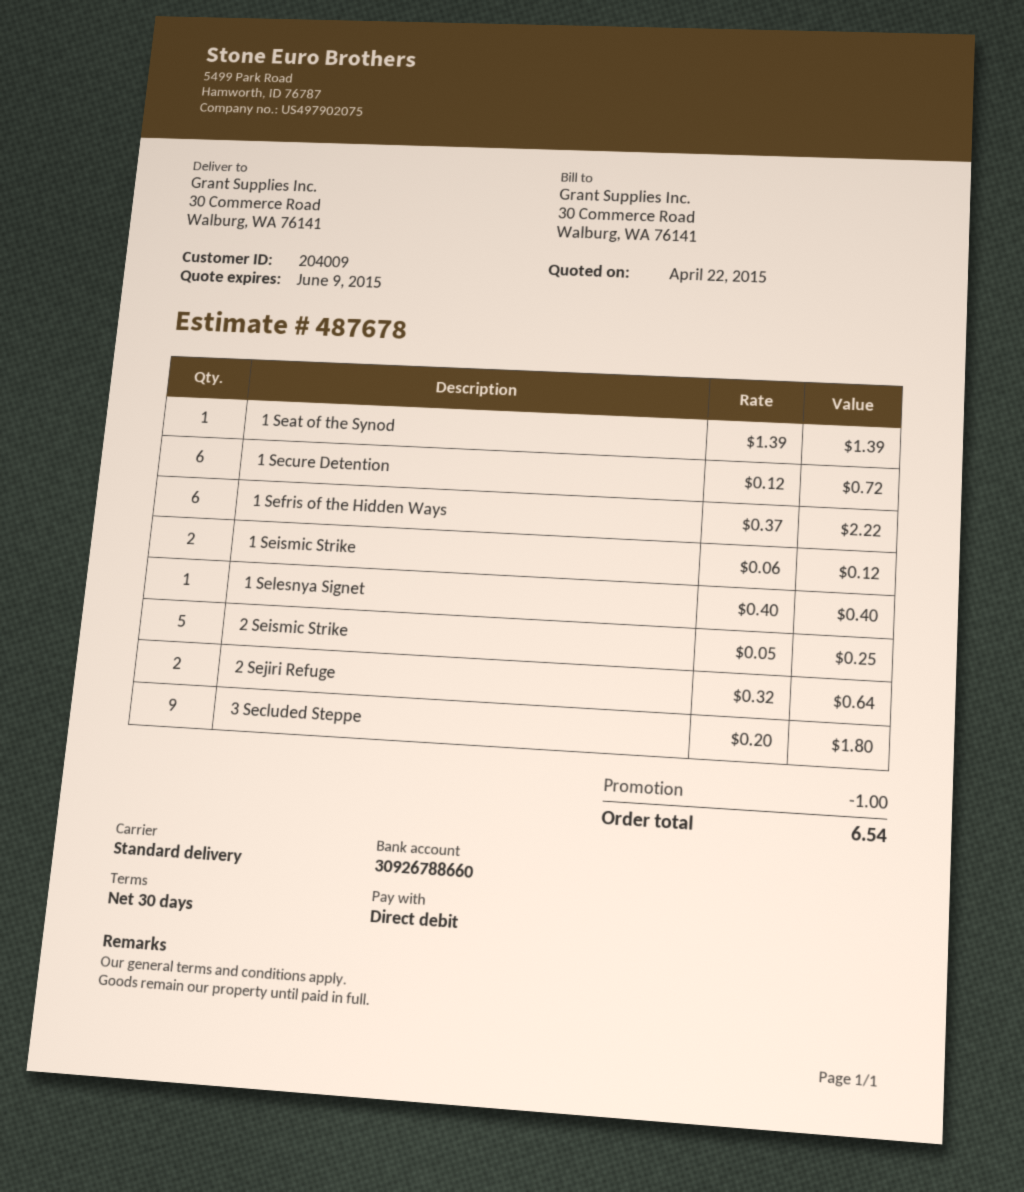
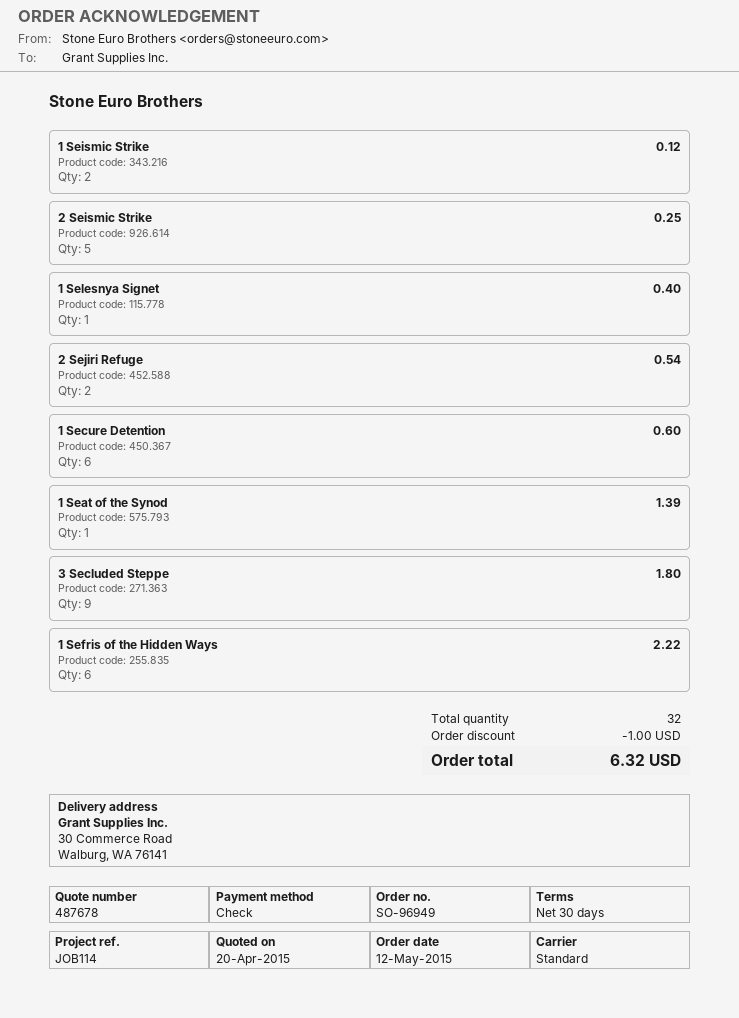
quote date: 2015-04-22 -> 2015-04-20
payment method: direct debit -> cheque
1 Secure Detention: 6 for 0.72 -> 6 for 0.60
2 Sejiri Refuge: 2 for 0.64 -> 2 for 0.54
total: 6.54 -> 6.32

